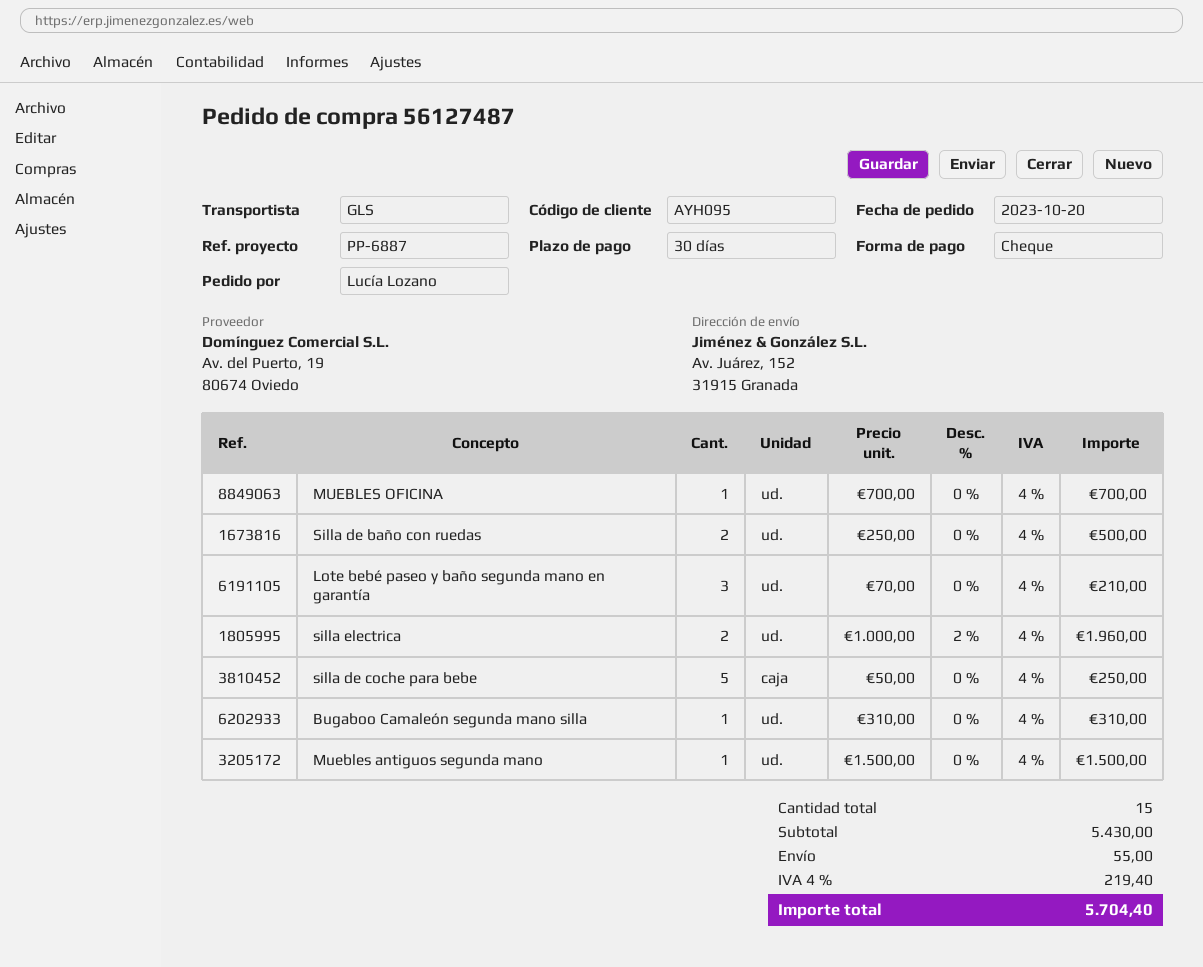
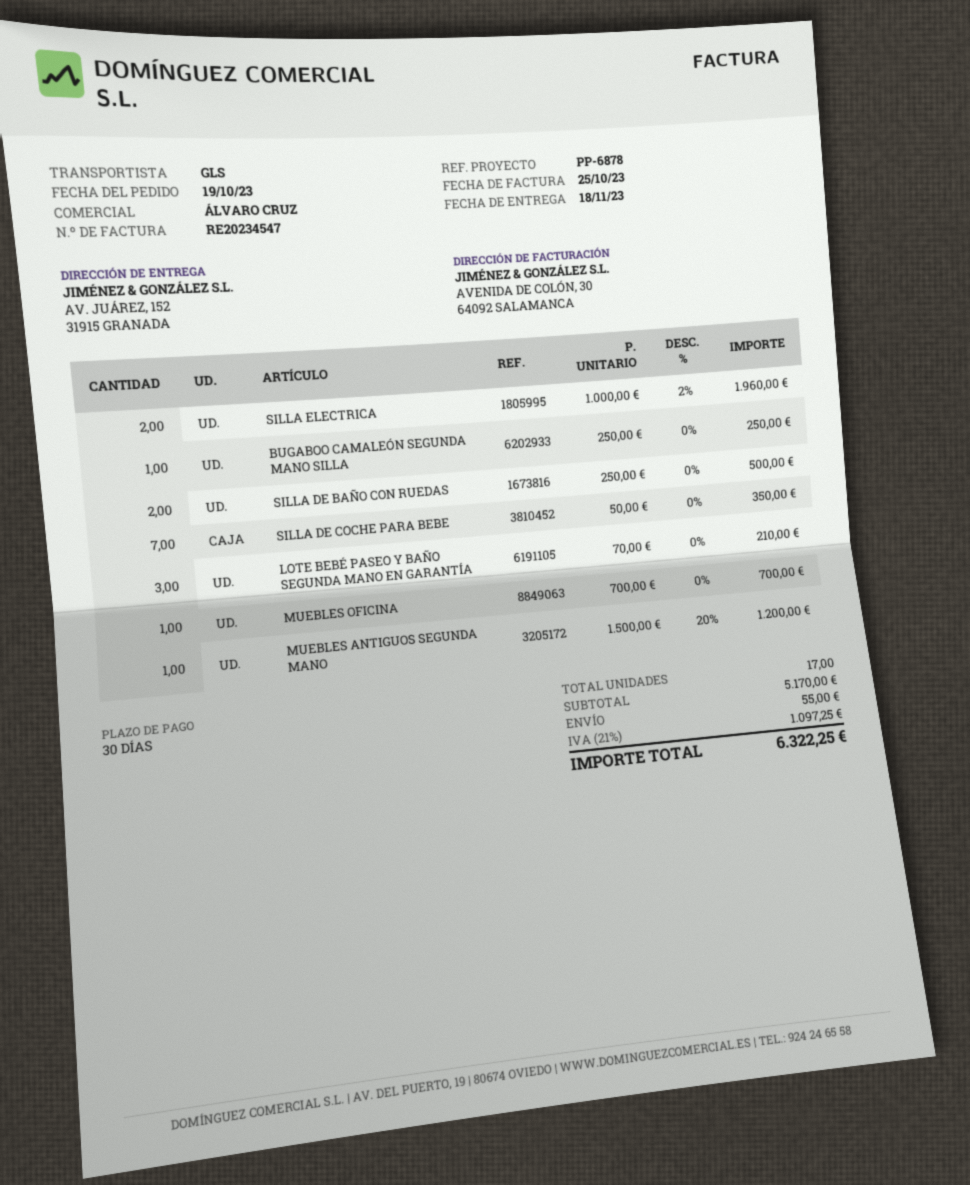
order date: 2023-10-20 -> 2023-10-19
reference: PP-6887 -> PP-6878
silla de coche para bebe: 5 x 50.00 = 250.00 -> 7 x 50.00 = 350.00
Bugaboo Camaleón segunda mano silla: 1 x 310.00 = 310.00 -> 1 x 250.00 = 250.00
Muebles antiguos segunda mano: 1 x 1500.00 = 1500.00 -> 1 x 1500.00 - 20% = 1200.00
total quantity: 15 -> 17
subtotal: 5430.00 -> 5170.00
tax: 4% = 219.40 -> 21% = 1097.25
total: 5704.40 -> 6322.25

